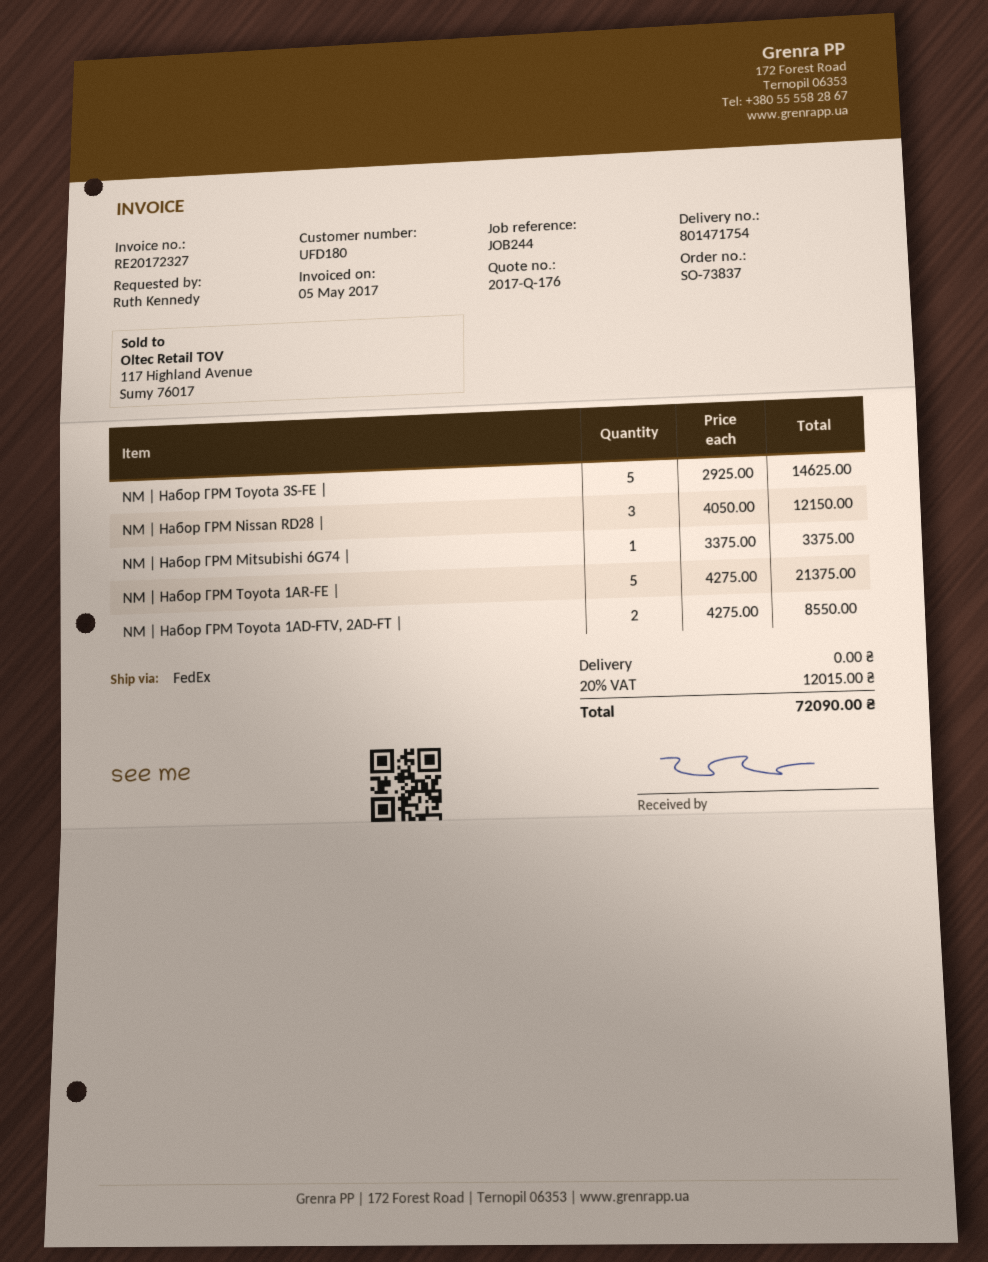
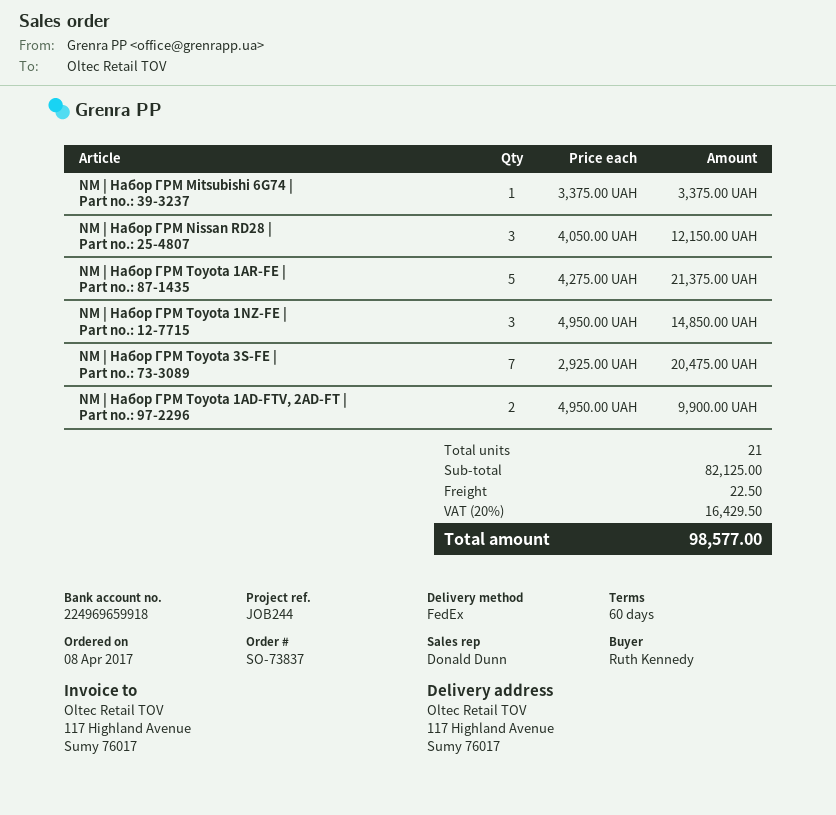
NM | Набор ГРМ Toyota 3S-FE |: 5 x 2925.00 = 14625.00 -> 7 x 2925.00 = 20475.00
NM | Набор ГРМ Toyota 1AD-FTV, 2AD-FT |: 2 x 4275.00 = 8550.00 -> 2 x 4950.00 = 9900.00
NM | Набор ГРМ Toyota 1NZ-FE |: none -> 3 x 4950.00 = 14850.00
shipping: 0.00 -> 22.50
tax: 20% = 12015.00 -> 20% = 16429.50
total: 72090.00 -> 98577.00

